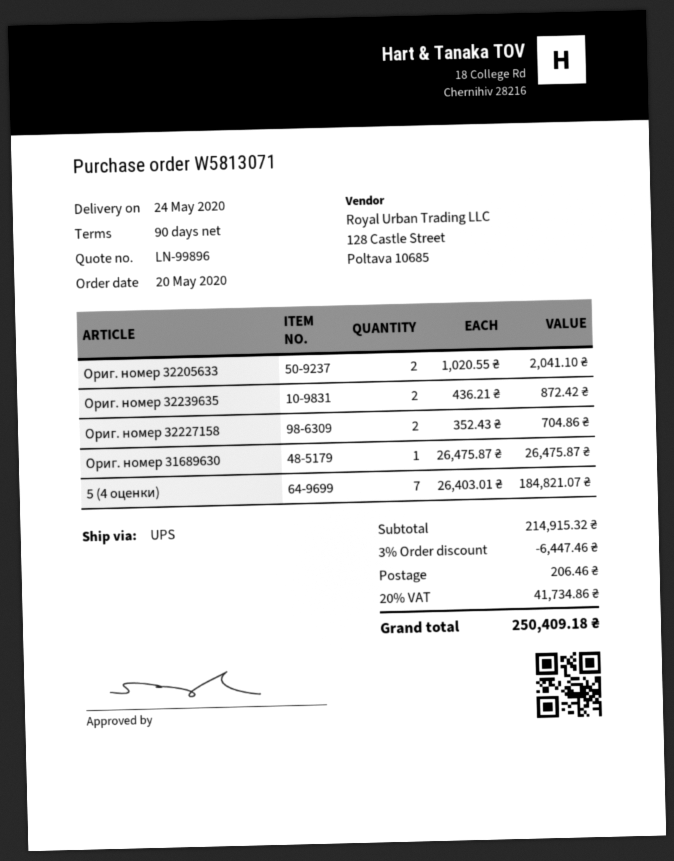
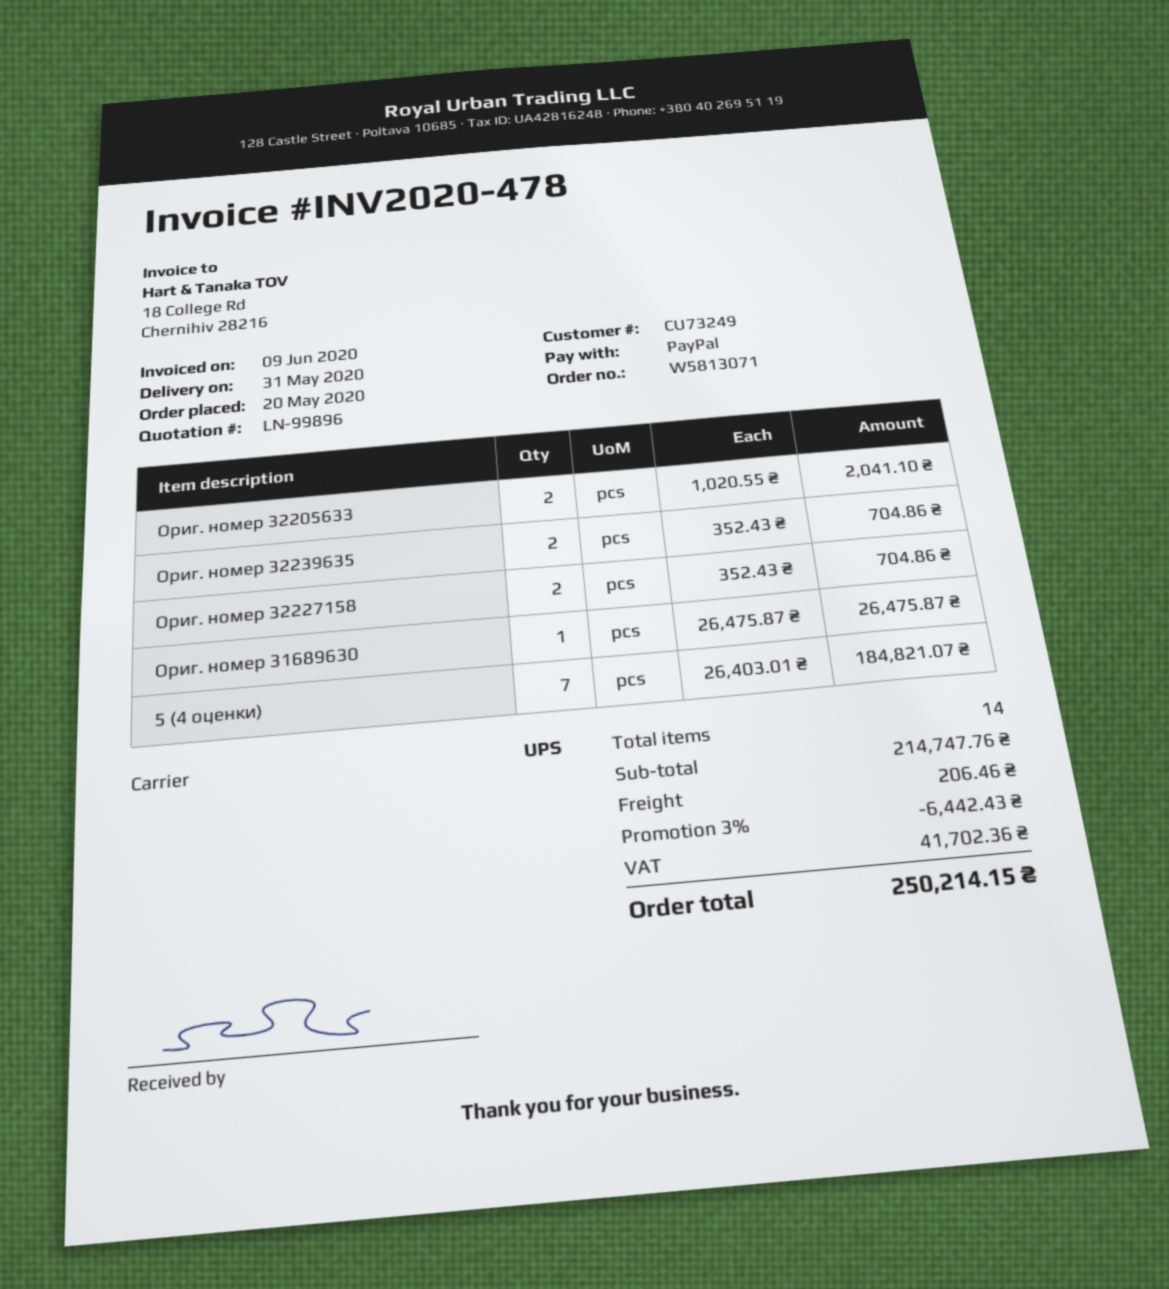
delivery date: 2020-05-24 -> 2020-05-31
Ориг. номер 32239635: 2 x 436.21 = 872.42 -> 2 x 352.43 = 704.86
subtotal: 214915.32 -> 214747.76
discount: 3% = 6447.46 -> 3% = 6442.43
tax: 41734.86 -> 41702.36
total: 250409.18 -> 250214.15

